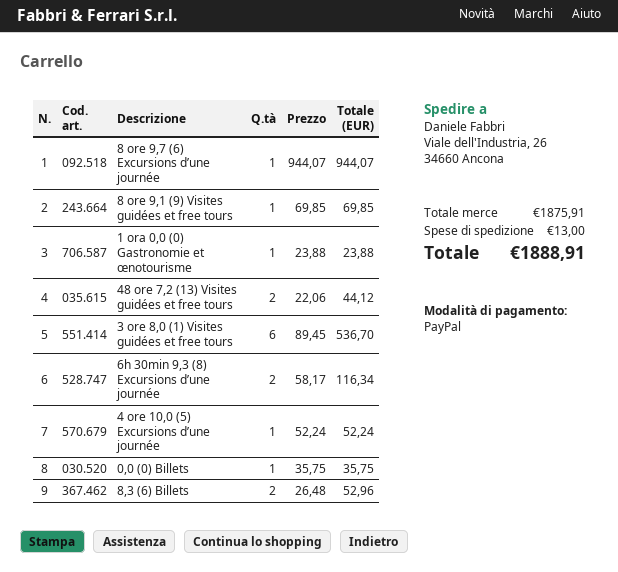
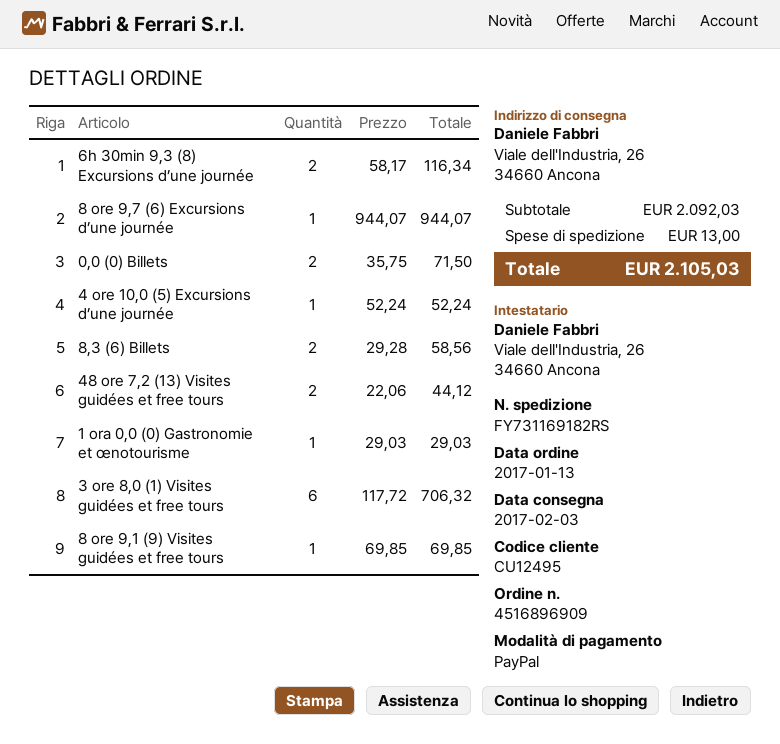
1 ora 0,0 (0) Gastronomie et œnotourisme: 1 x 23.88 = 23.88 -> 1 x 29.03 = 29.03
3 ore 8,0 (1) Visites guidées et free tours: 6 x 89.45 = 536.70 -> 6 x 117.72 = 706.32
0,0 (0) Billets: 1 x 35.75 = 35.75 -> 2 x 35.75 = 71.50
8,3 (6) Billets: 2 x 26.48 = 52.96 -> 2 x 29.28 = 58.56
subtotal: 1875.91 -> 2092.03
total: 1888.91 -> 2105.03

